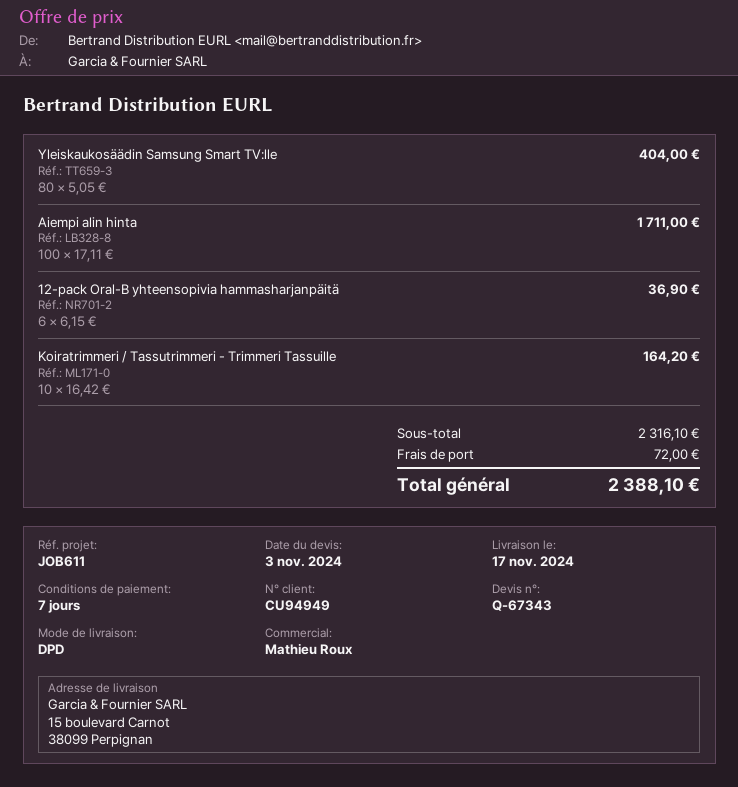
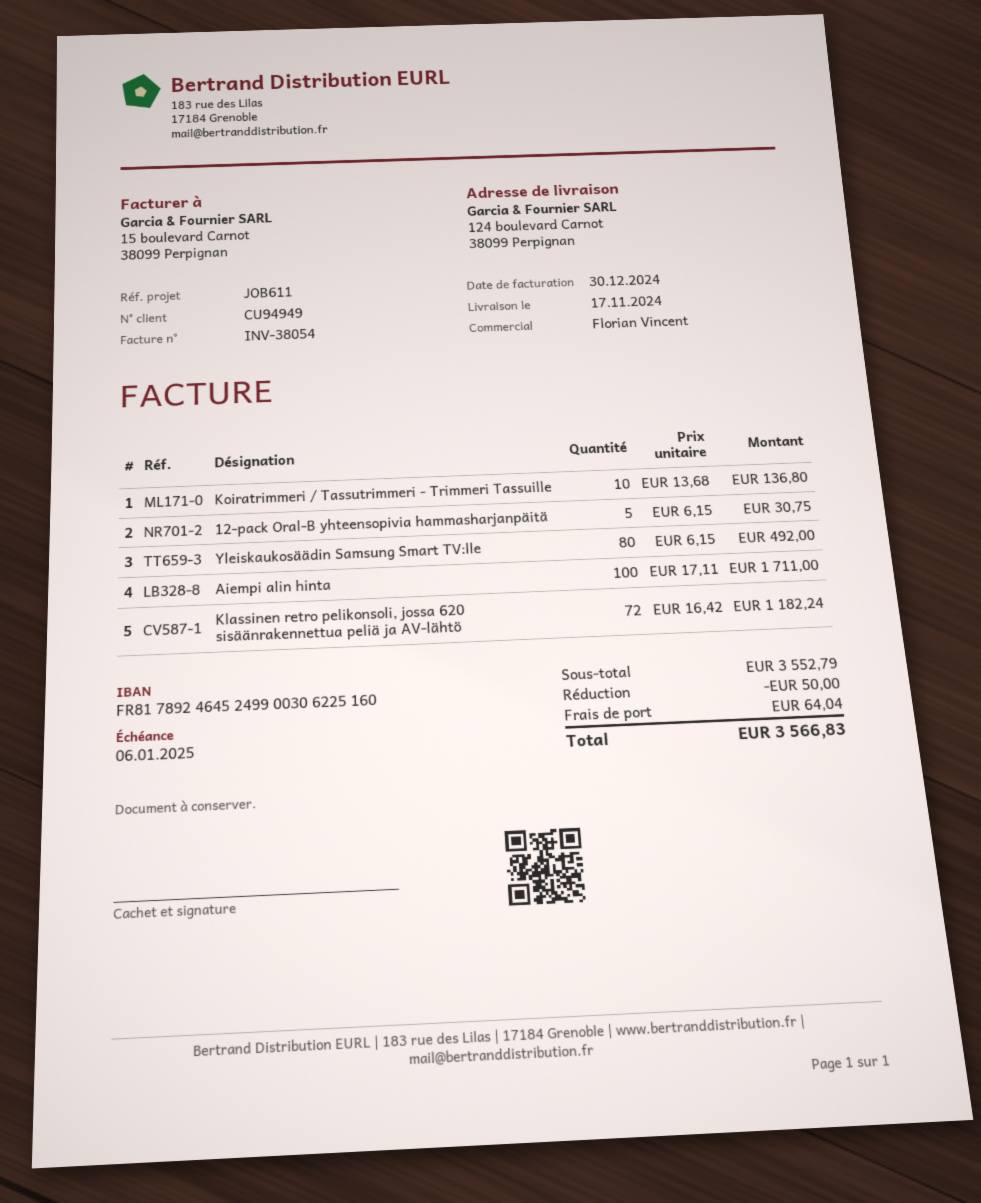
sales rep: Mathieu Roux -> Florian Vincent
ship to: 15 boulevard Carnot, 38099 Perpignan -> 124 boulevard Carnot, 38099 Perpignan
Yleiskaukosäädin Samsung Smart TV:lle: 80 x 5.05 = 404.00 -> 80 x 6.15 = 492.00
12-pack Oral-B yhteensopivia hammasharjanpäitä: 6 x 6.15 = 36.90 -> 5 x 6.15 = 30.75
Koiratrimmeri / Tassutrimmeri - Trimmeri Tassuille: 10 x 16.42 = 164.20 -> 10 x 13.68 = 136.80
Klassinen retro pelikonsoli, jossa 620 sisäänrakennettua peliä ja AV-lähtö: none -> 72 x 16.42 = 1182.24
subtotal: 2316.10 -> 3552.79
discount: none -> 50.00
shipping: 72.00 -> 64.04
total: 2388.10 -> 3566.83

